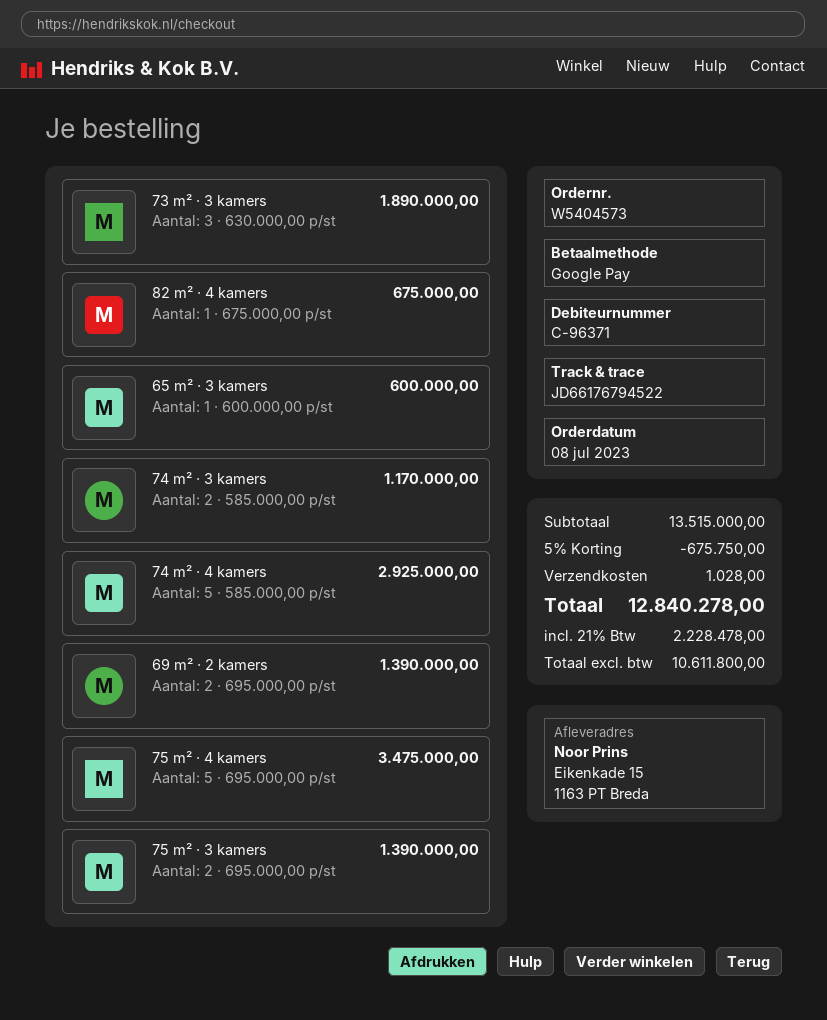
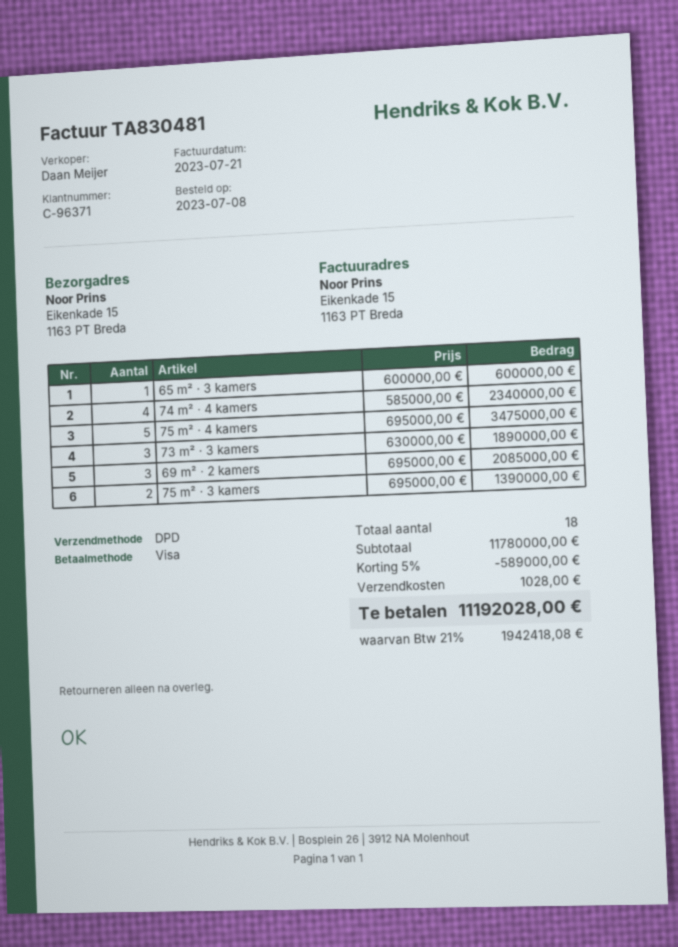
payment method: Google Pay -> Visa
82 m² · 4 kamers: 1 x 675000.00 = 675000.00 -> none
74 m² · 3 kamers: 2 x 585000.00 = 1170000.00 -> none
74 m² · 4 kamers: 5 x 585000.00 = 2925000.00 -> 4 x 585000.00 = 2340000.00
69 m² · 2 kamers: 2 x 695000.00 = 1390000.00 -> 3 x 695000.00 = 2085000.00
subtotal: 13515000.00 -> 11780000.00
discount: 5% = 675750.00 -> 5% = 589000.00
tax: 21% = 2228478.00 -> 21% = 1942418.08
total: 12840278.00 -> 11192028.00

